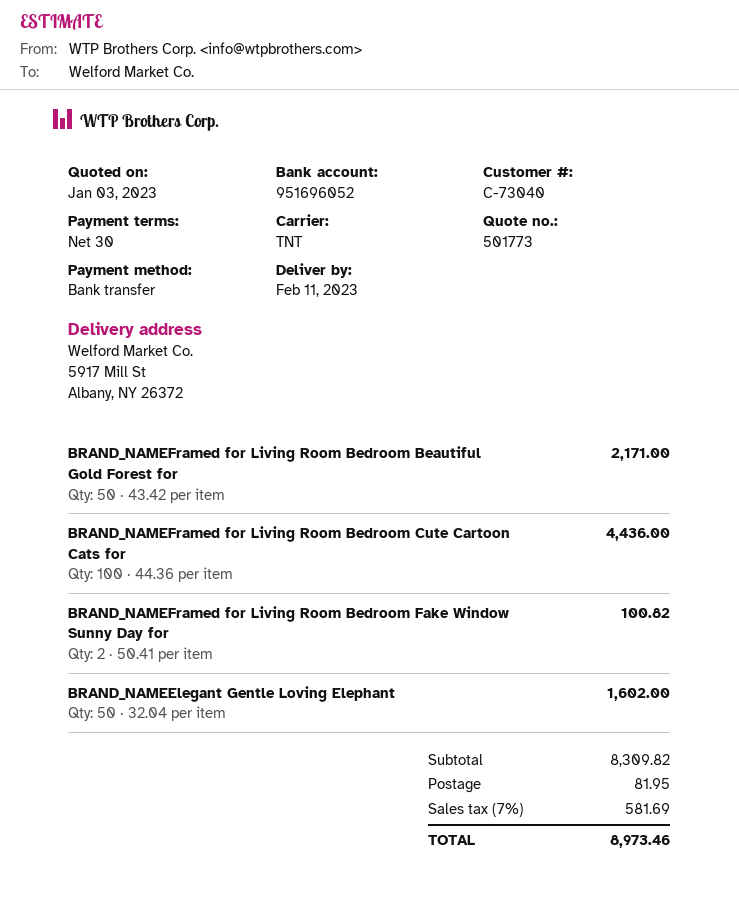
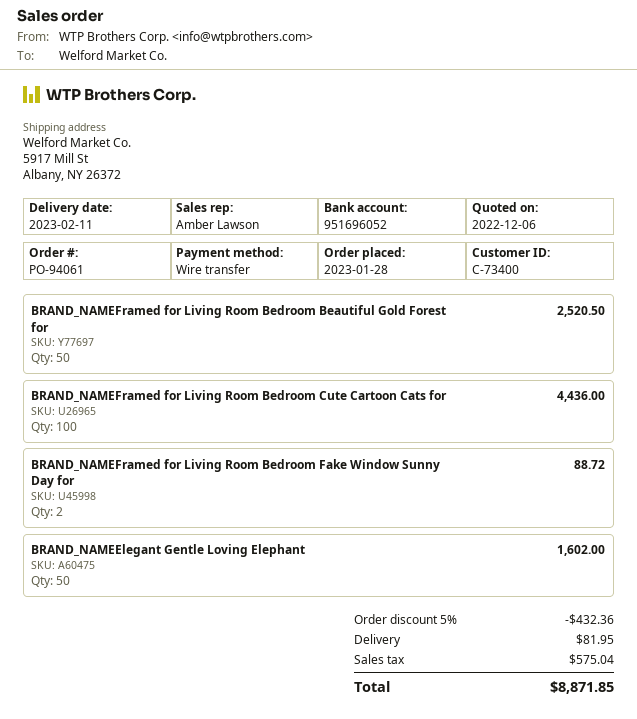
quote date: 2023-01-03 -> 2022-12-06
customer number: C-73040 -> C-73400
BRAND_NAMEFramed for Living Room Bedroom Beautiful Gold Forest for: 50 for 2171.00 -> 50 for 2520.50
BRAND_NAMEFramed for Living Room Bedroom Fake Window Sunny Day for: 2 for 100.82 -> 2 for 88.72
discount: none -> 5% = 432.36
tax: 581.69 -> 575.04
total: 8973.46 -> 8871.85

